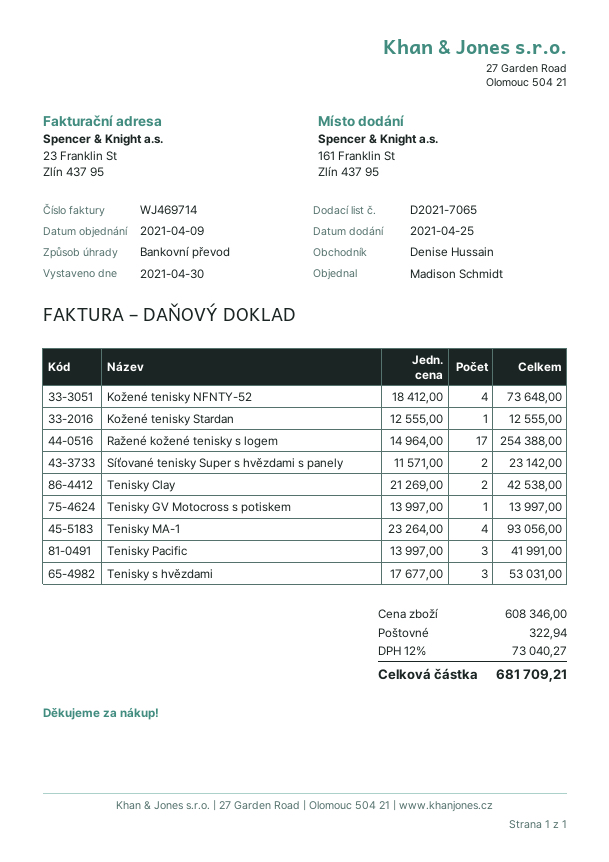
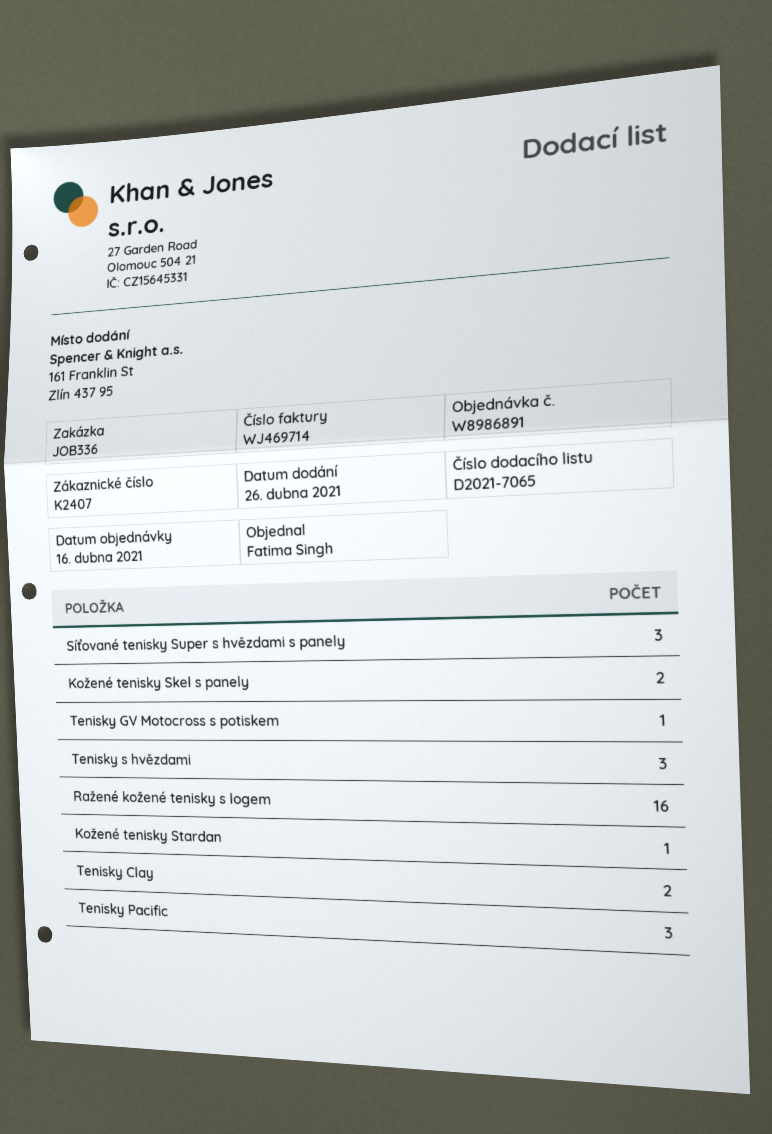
order date: 2021-04-09 -> 2021-04-16
delivery date: 2021-04-25 -> 2021-04-26
ordered by: Madison Schmidt -> Fatima Singh
Kožené tenisky NFNTY-52: 4 -> none
Ražené kožené tenisky s logem: 17 -> 16
Síťované tenisky Super s hvězdami s panely: 2 -> 3
Tenisky MA-1: 4 -> none
Kožené tenisky Skel s panely: none -> 2

